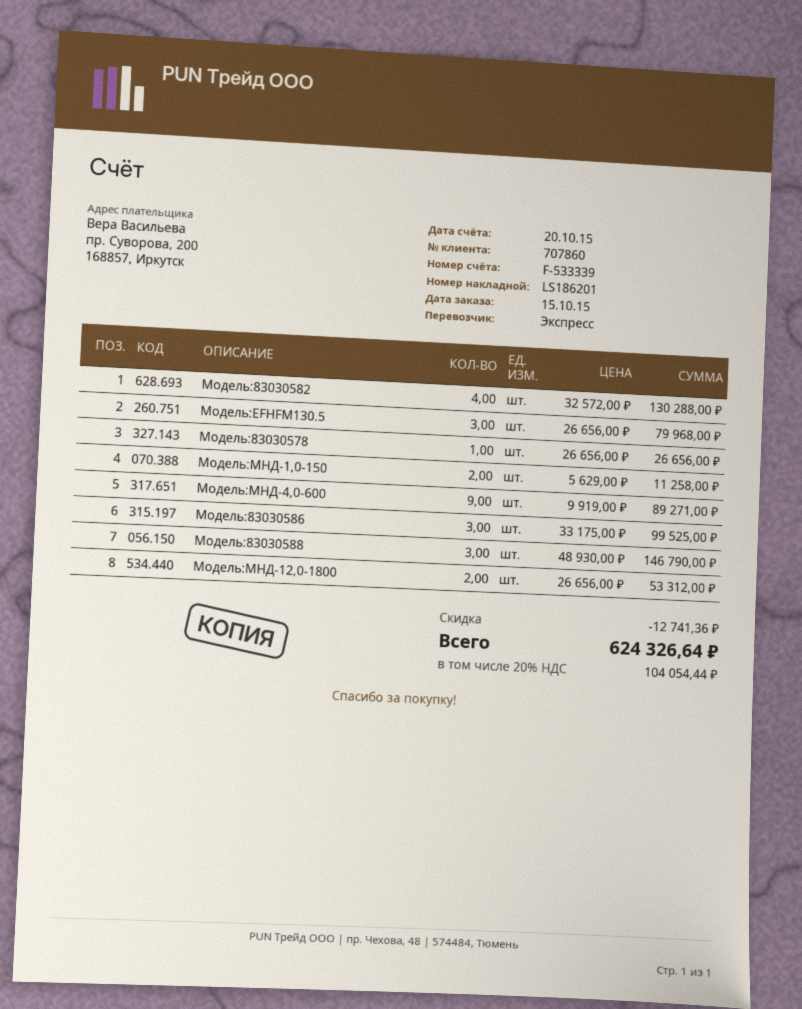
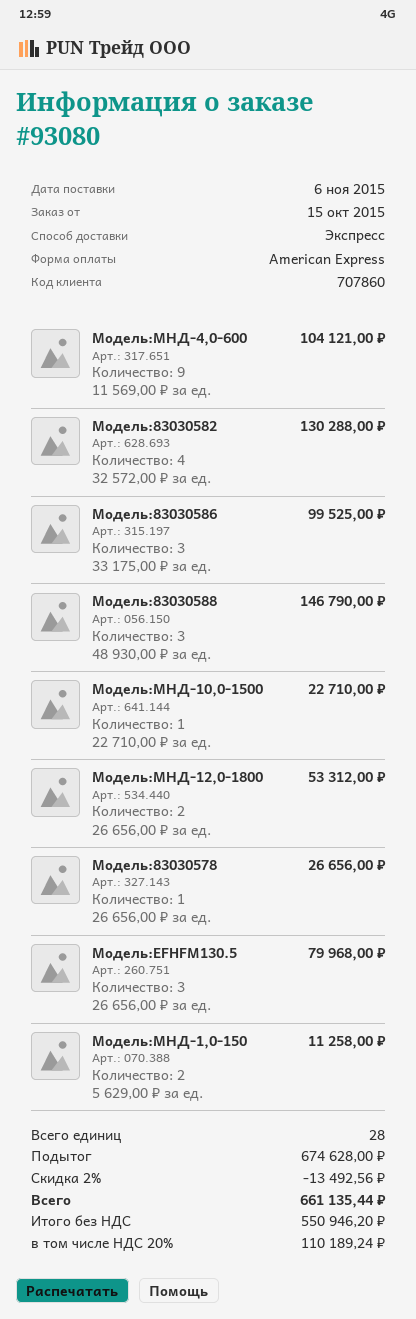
Модель:МНД-4,0-600: 9 x 9919.00 = 89271.00 -> 9 x 11569.00 = 104121.00
Модель:МНД-10,0-1500: none -> 1 x 22710.00 = 22710.00
discount: 12741.36 -> 13492.56
tax: 20% = 104054.44 -> 20% = 110189.24
total: 624326.64 -> 661135.44

